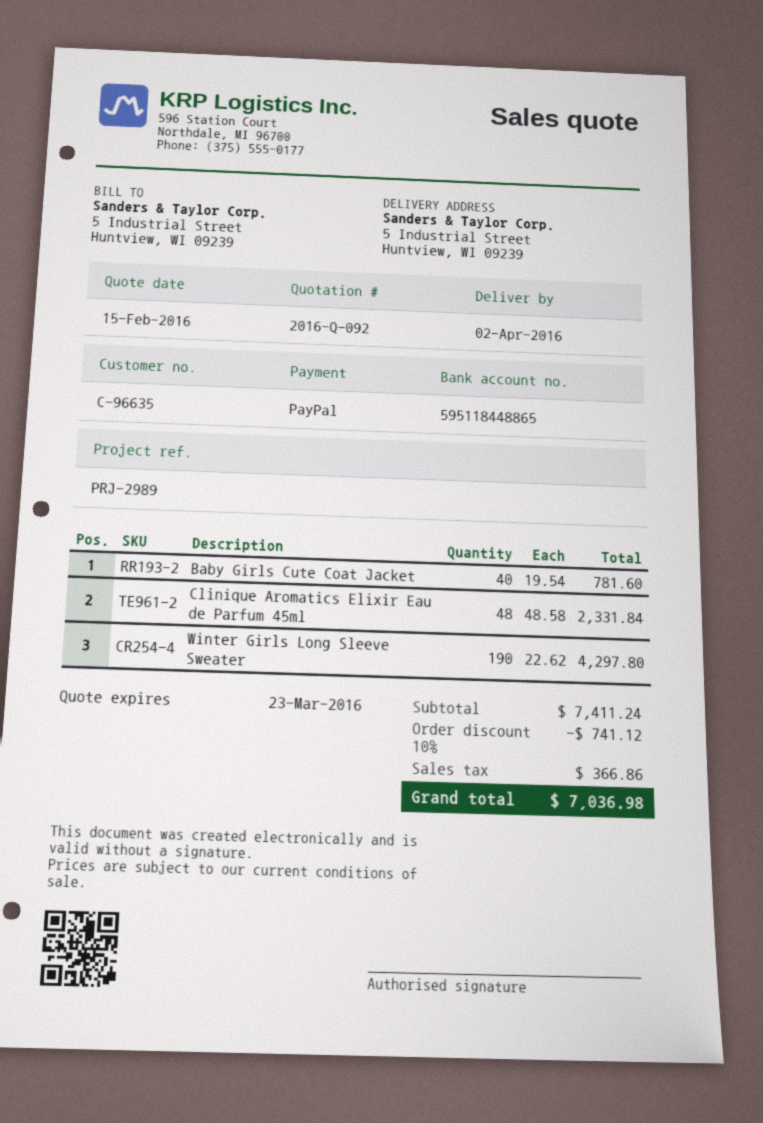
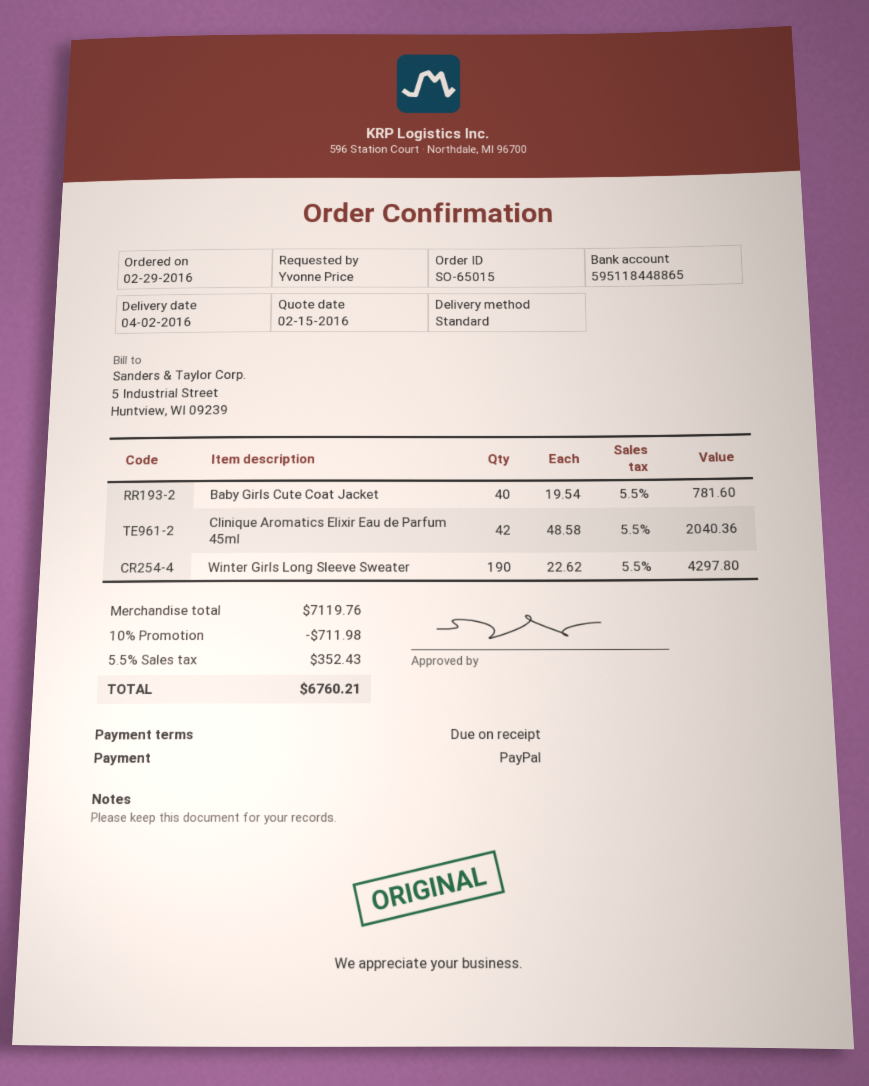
Clinique Aromatics Elixir Eau de Parfum 45ml: 48 x 48.58 = 2331.84 -> 42 x 48.58 = 2040.36
subtotal: 7411.24 -> 7119.76
discount: 10% = 741.12 -> 10% = 711.98
tax: 366.86 -> 352.43
total: 7036.98 -> 6760.21

